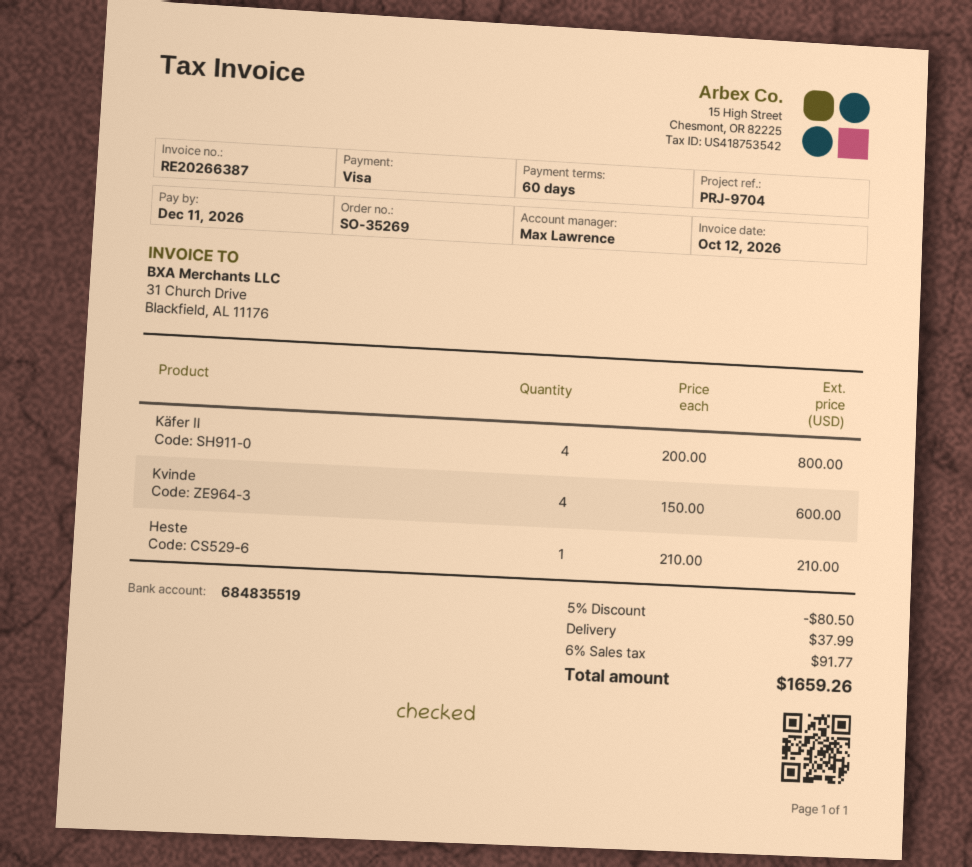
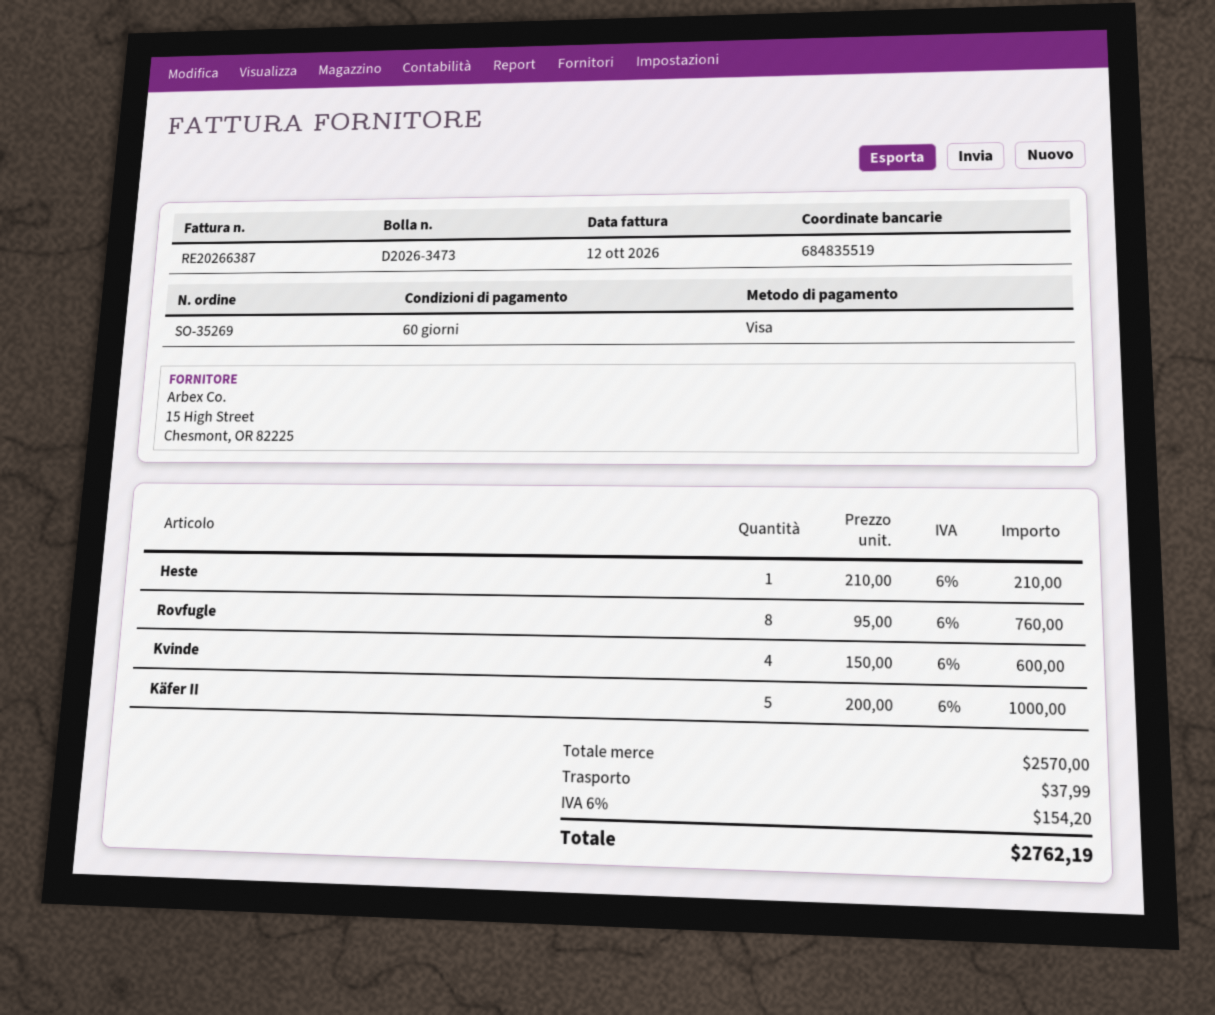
Käfer II: 4 x 200.00 = 800.00 -> 5 x 200.00 = 1000.00
Rovfugle: none -> 8 x 95.00 = 760.00
discount: 5% = 80.50 -> none
tax: 6% = 91.77 -> 6% = 154.20
total: 1659.26 -> 2762.19

